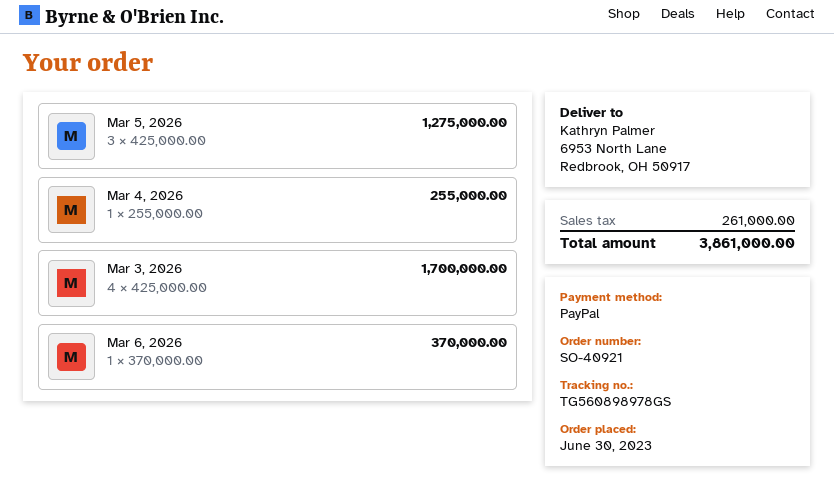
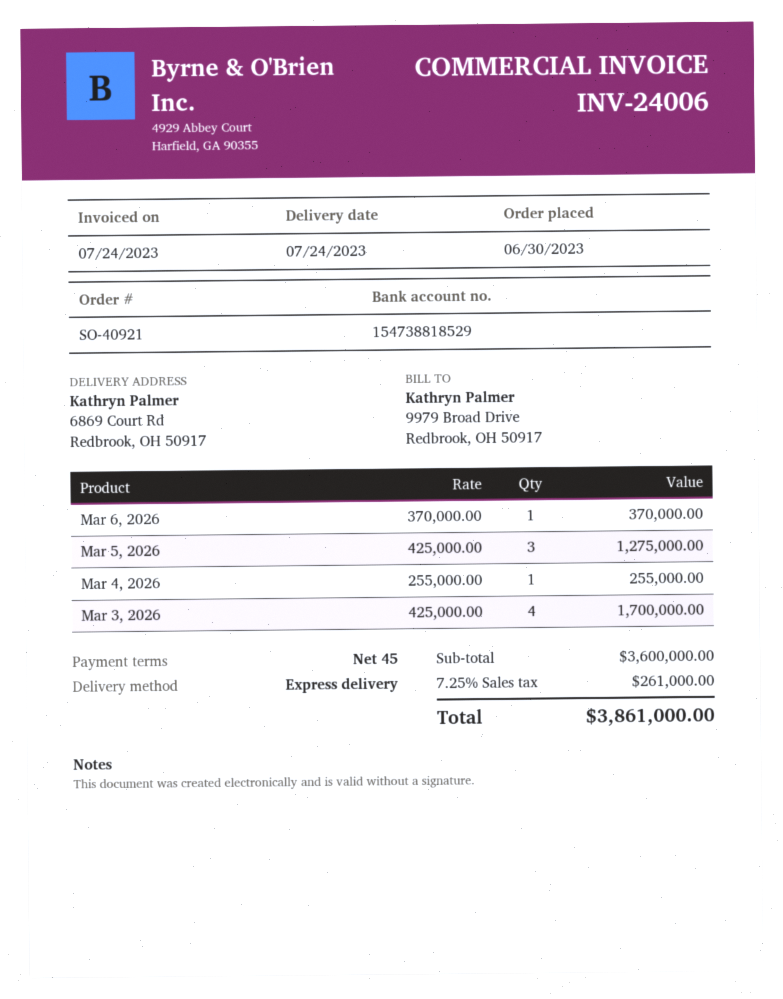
ship to: 6953 North Lane, Redbrook, OH 50917 -> 6869 Court Rd, Redbrook, OH 50917

